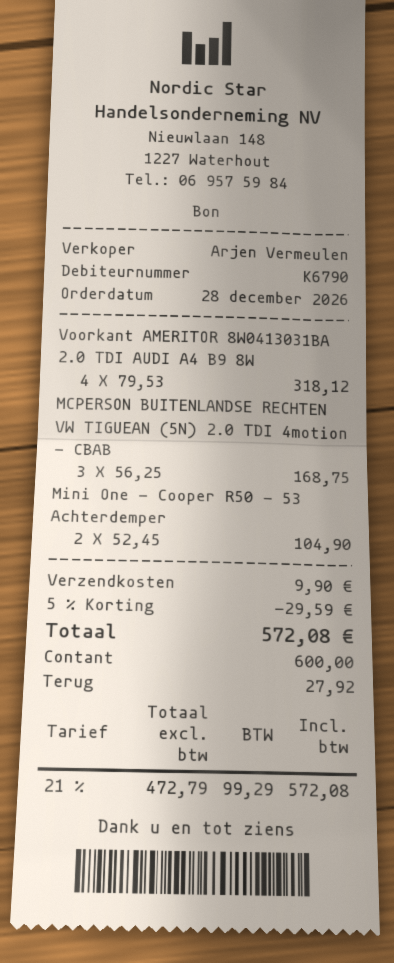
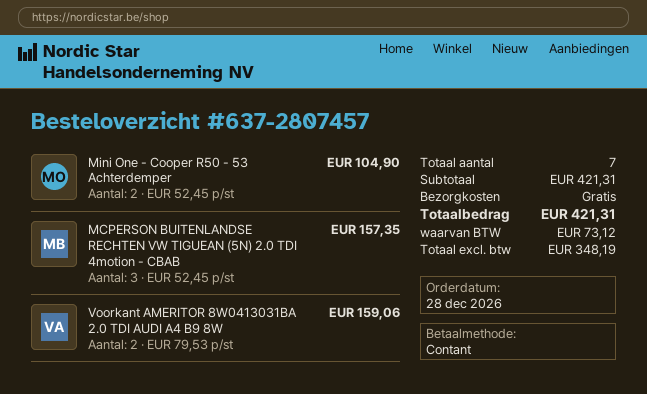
Voorkant AMERITOR 8W0413031BA 2.0 TDI AUDI A4 B9 8W: 4 x 79.53 = 318.12 -> 2 x 79.53 = 159.06
MCPERSON BUITENLANDSE RECHTEN VW TIGUEAN (5N) 2.0 TDI 4motion - CBAB: 3 x 56.25 = 168.75 -> 3 x 52.45 = 157.35
discount: 5% = 29.59 -> none
shipping: 9.90 -> 0.00
net: 472.79 -> 348.19
tax: 99.29 -> 73.12
total: 572.08 -> 421.31

